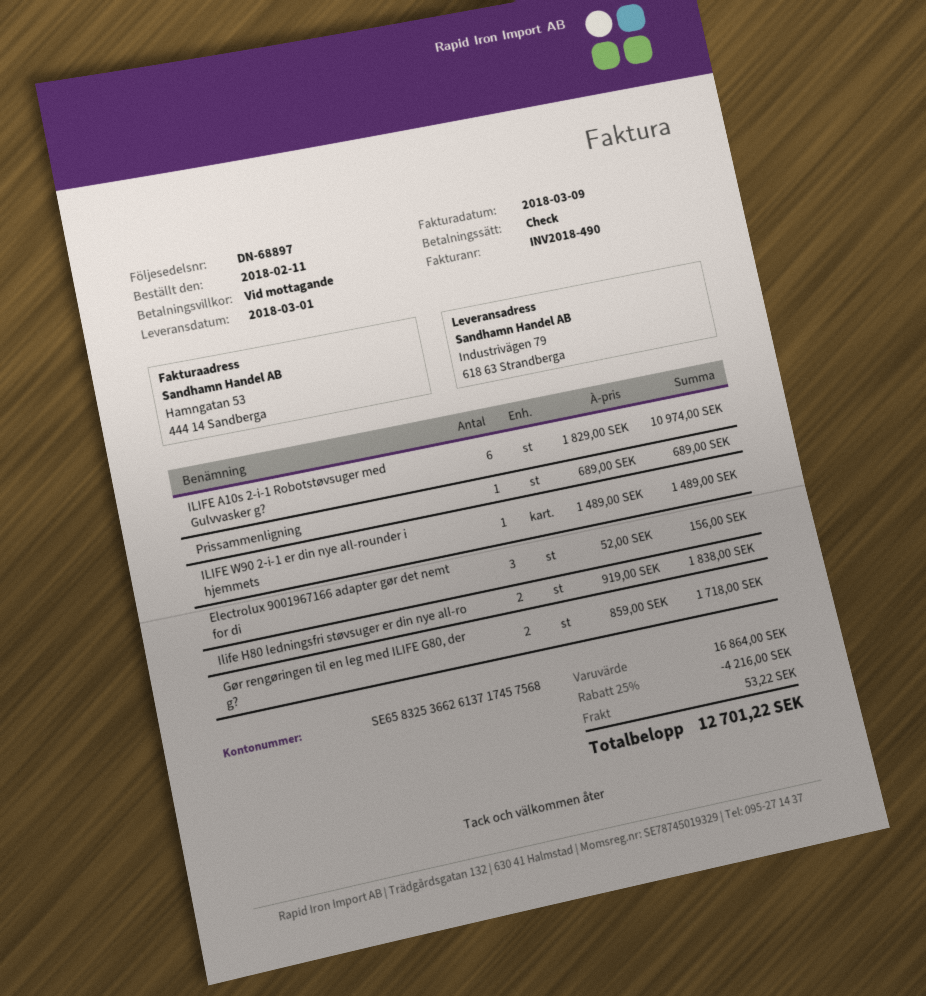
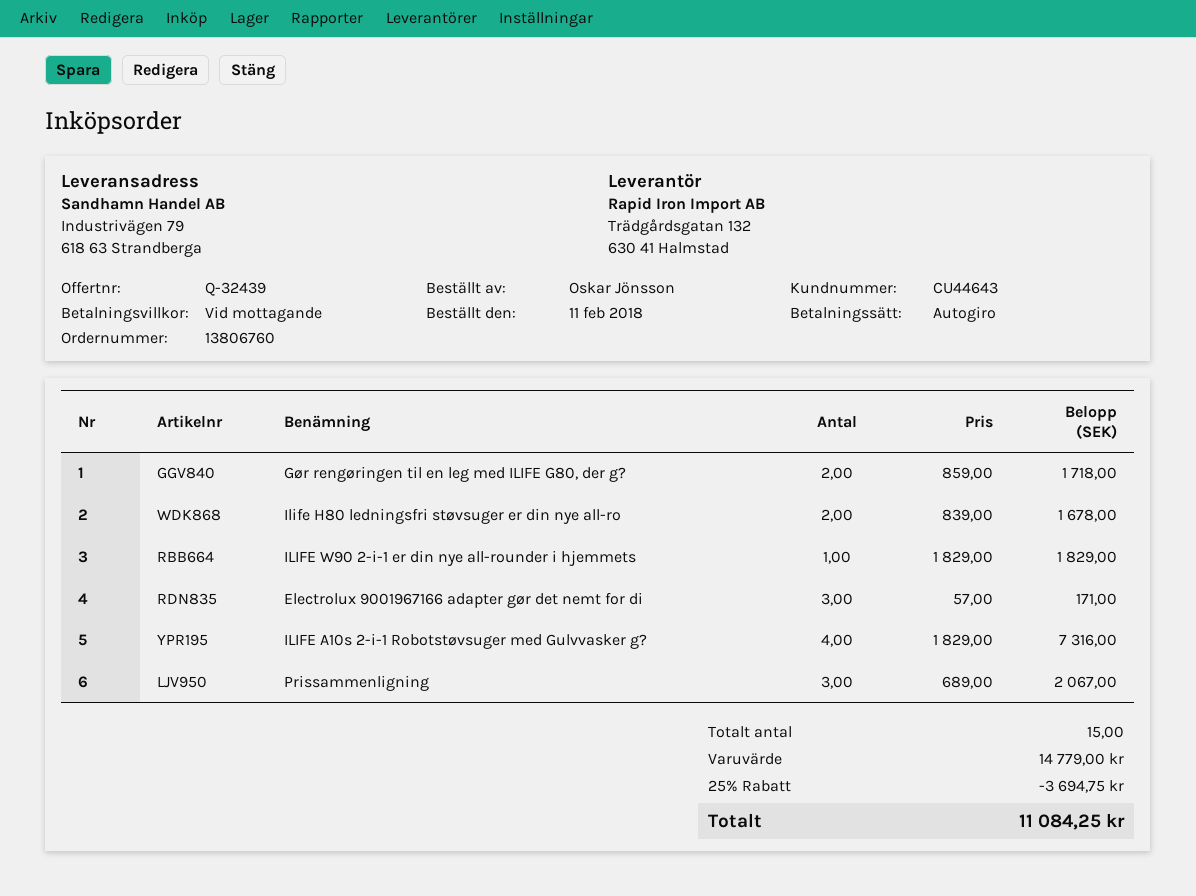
payment method: cheque -> direct debit
ILIFE A10s 2-i-1 Robotstøvsuger med Gulvvasker g?: 6 x 1829.00 = 10974.00 -> 4 x 1829.00 = 7316.00
Prissammenligning: 1 x 689.00 = 689.00 -> 3 x 689.00 = 2067.00
ILIFE W90 2-i-1 er din nye all-rounder i hjemmets: 1 x 1489.00 = 1489.00 -> 1 x 1829.00 = 1829.00
Electrolux 9001967166 adapter gør det nemt for di: 3 x 52.00 = 156.00 -> 3 x 57.00 = 171.00
Ilife H80 ledningsfri støvsuger er din nye all-ro: 2 x 919.00 = 1838.00 -> 2 x 839.00 = 1678.00
subtotal: 16864.00 -> 14779.00
discount: 25% = 4216.00 -> 25% = 3694.75
shipping: 53.22 -> none
total: 12701.22 -> 11084.25

